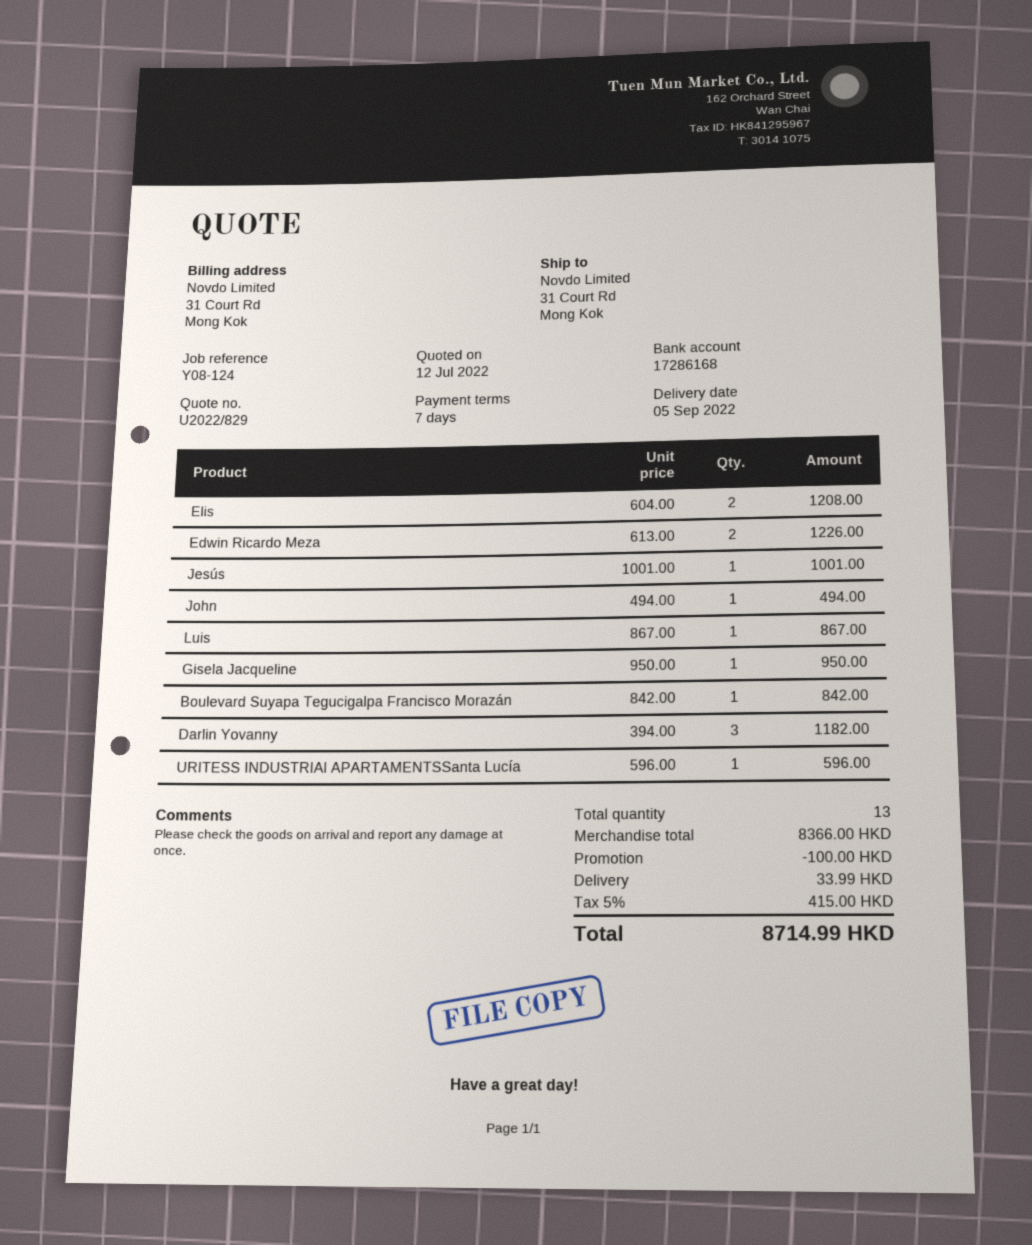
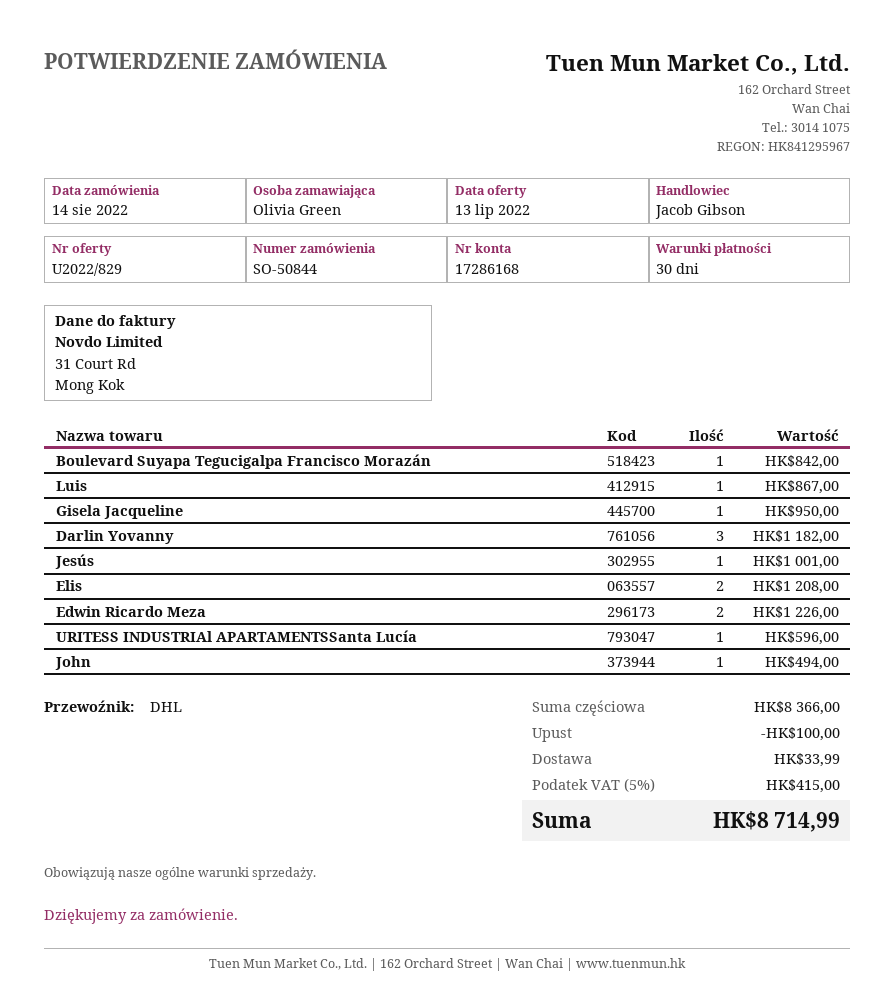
quote date: 2022-07-12 -> 2022-07-13
payment terms: 7 days -> 30 days

